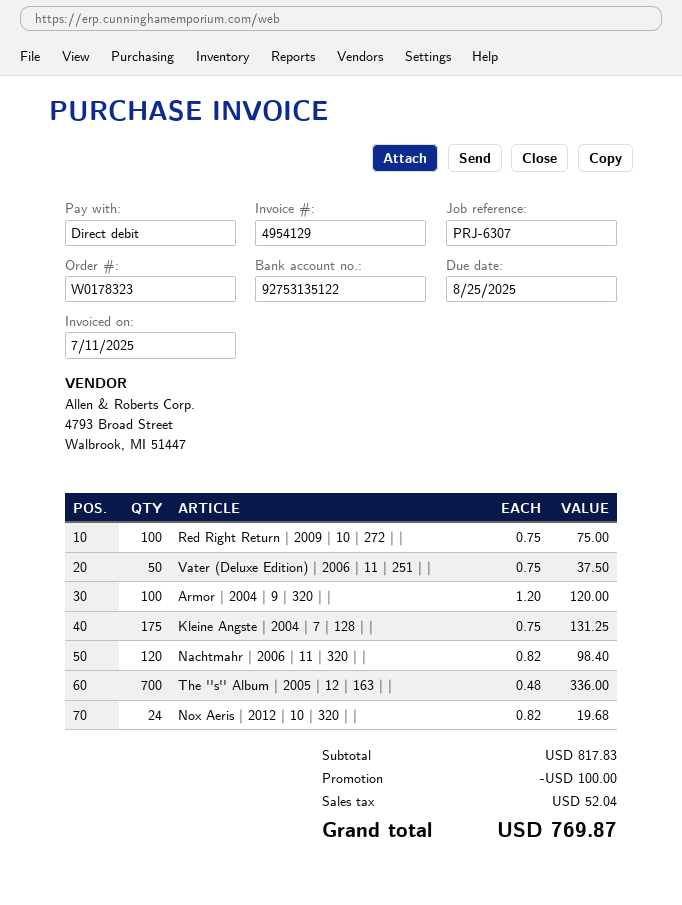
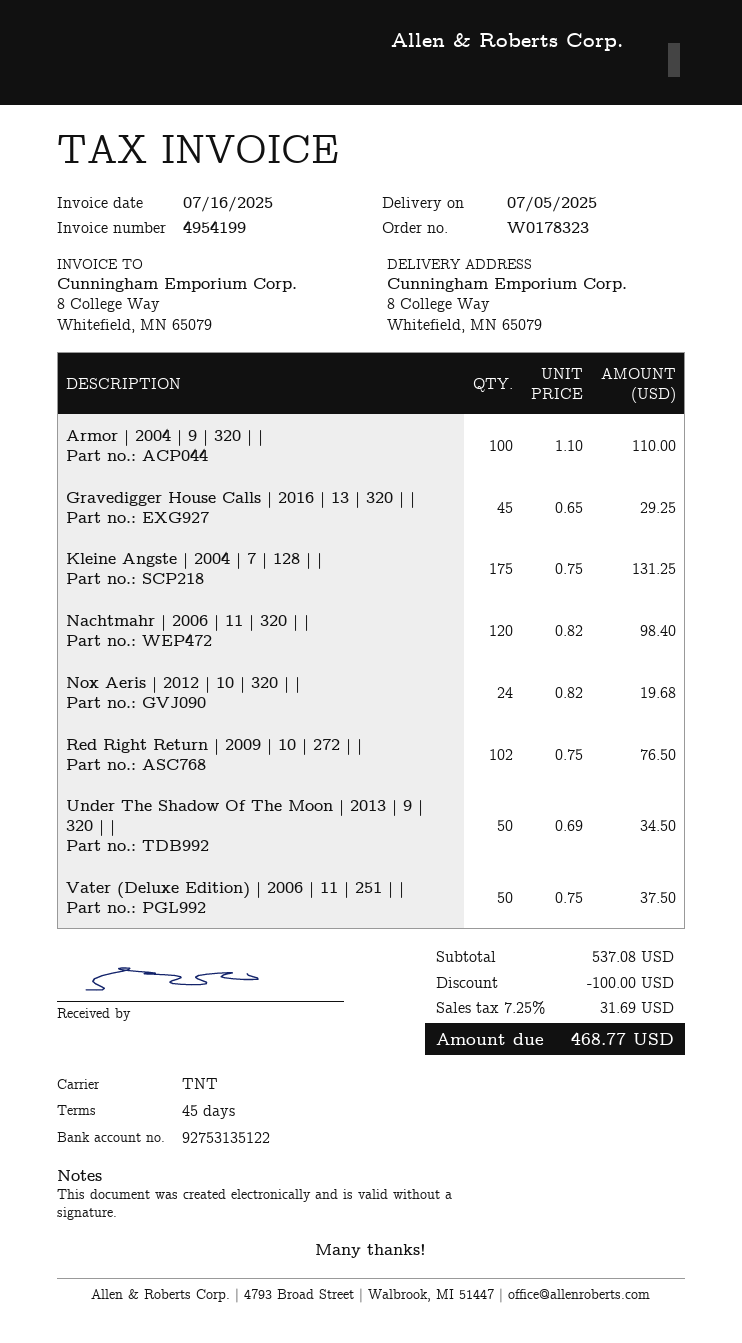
invoice number: 4954129 -> 4954199
invoice date: 2025-07-11 -> 2025-07-16
Red Right Return | 2009 | 10 | 272 | |: 100 x 0.75 = 75.00 -> 102 x 0.75 = 76.50
Armor | 2004 | 9 | 320 | |: 100 x 1.20 = 120.00 -> 100 x 1.10 = 110.00
The ''s'' Album | 2005 | 12 | 163 | |: 700 x 0.48 = 336.00 -> none
Gravedigger House Calls | 2016 | 13 | 320 | |: none -> 45 x 0.65 = 29.25
Under The Shadow Of The Moon | 2013 | 9 | 320 | |: none -> 50 x 0.69 = 34.50
subtotal: 817.83 -> 537.08
tax: 52.04 -> 31.69
total: 769.87 -> 468.77

